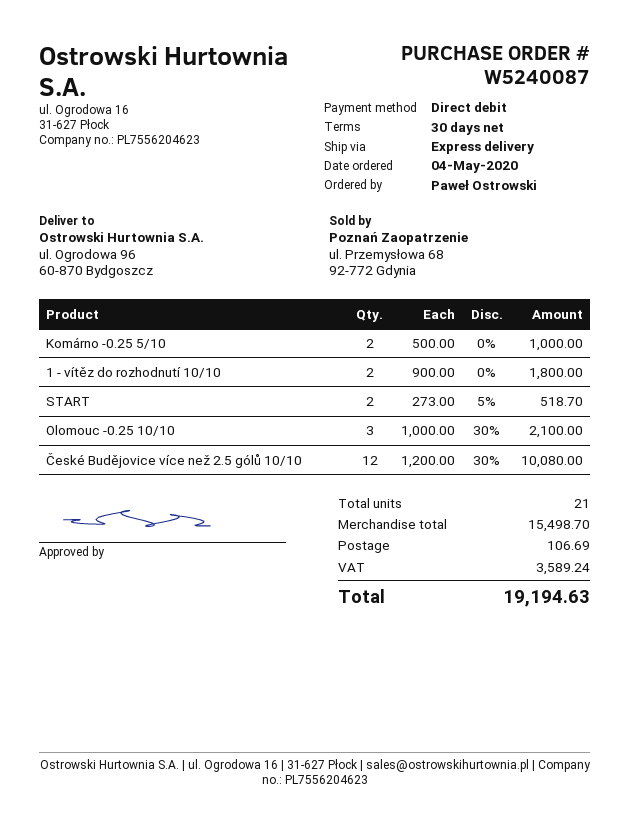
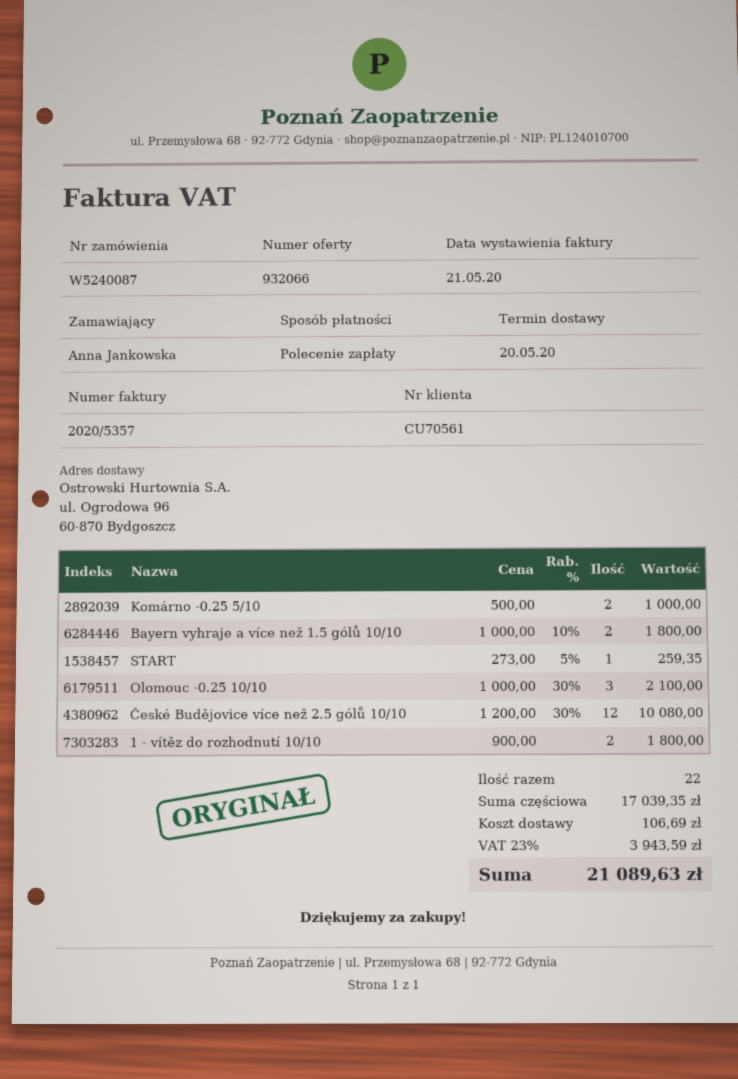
ordered by: Paweł Ostrowski -> Anna Jankowska
START: 2 x 273.00 - 5% = 518.70 -> 1 x 273.00 - 5% = 259.35
Bayern vyhraje a více než 1.5 gólů 10/10: none -> 2 x 1000.00 - 10% = 1800.00
total quantity: 21 -> 22
subtotal: 15498.70 -> 17039.35
tax: 3589.24 -> 3943.59
total: 19194.63 -> 21089.63

